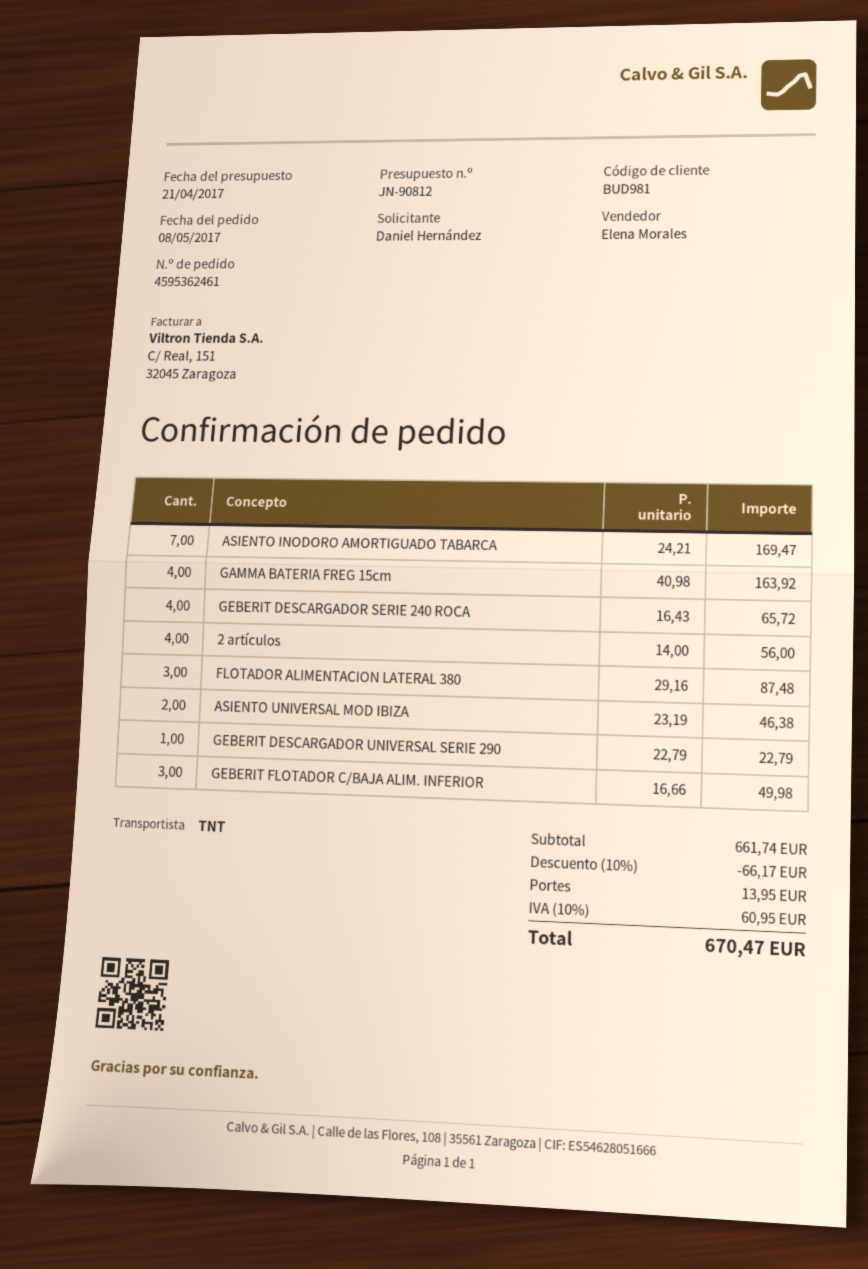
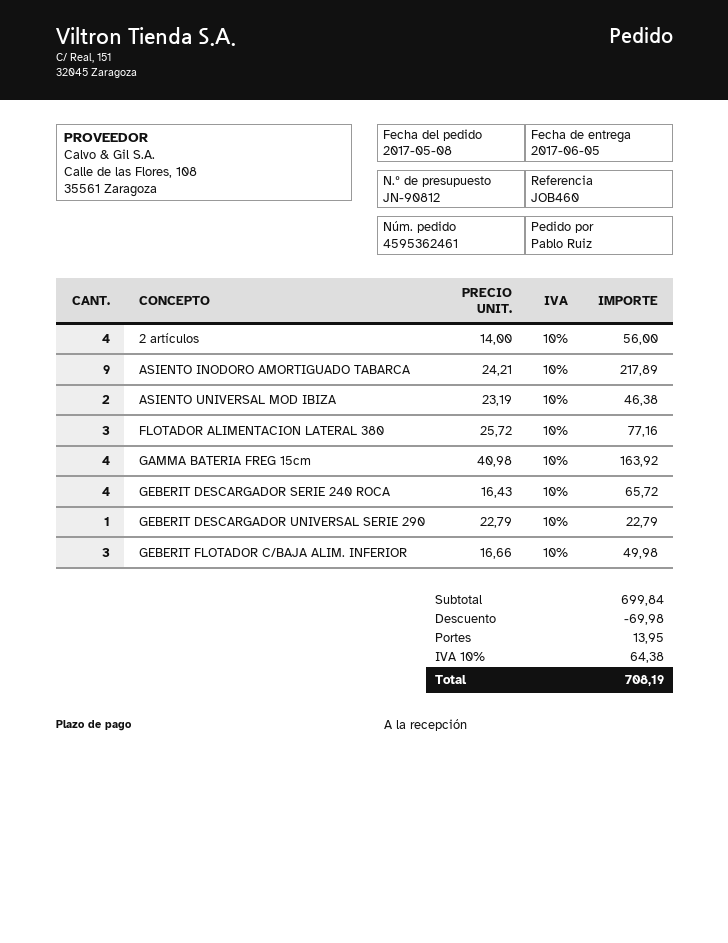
ordered by: Daniel Hernández -> Pablo Ruiz
ASIENTO INODORO AMORTIGUADO TABARCA: 7 x 24.21 = 169.47 -> 9 x 24.21 = 217.89
FLOTADOR ALIMENTACION LATERAL 380: 3 x 29.16 = 87.48 -> 3 x 25.72 = 77.16
subtotal: 661.74 -> 699.84
discount: 66.17 -> 69.98
tax: 10% = 60.95 -> 10% = 64.38
total: 670.47 -> 708.19

